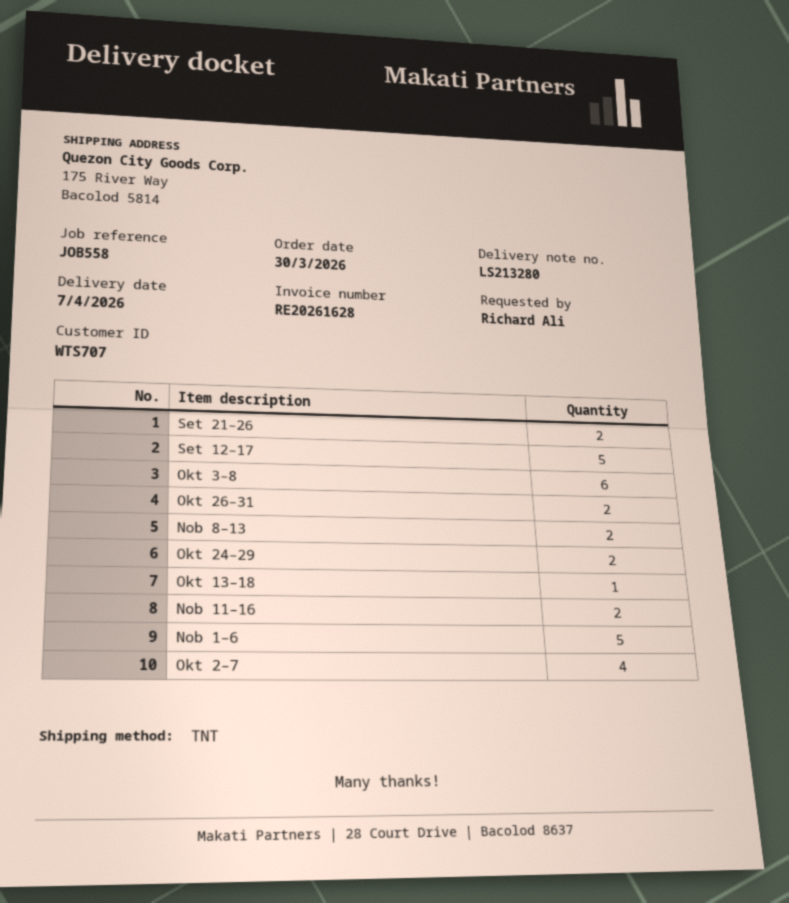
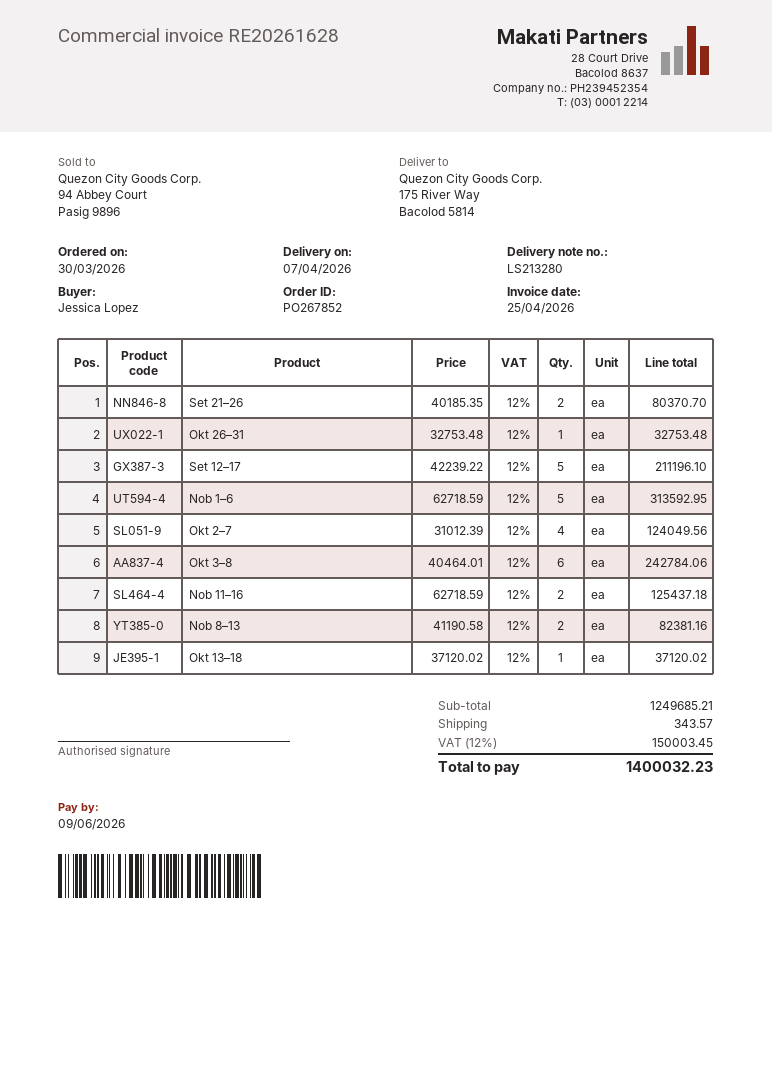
ordered by: Richard Ali -> Jessica Lopez
Okt 26–31: 2 -> 1
Okt 24–29: 2 -> none

